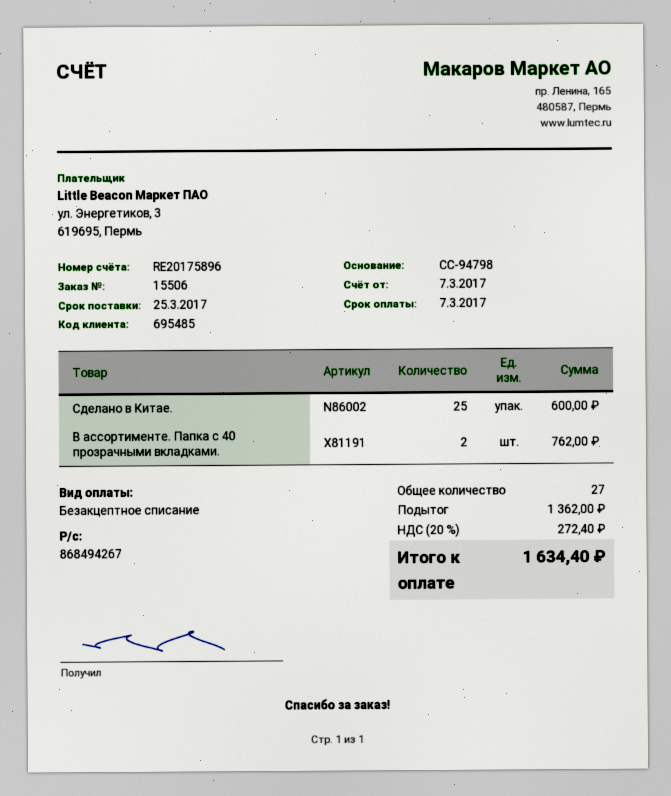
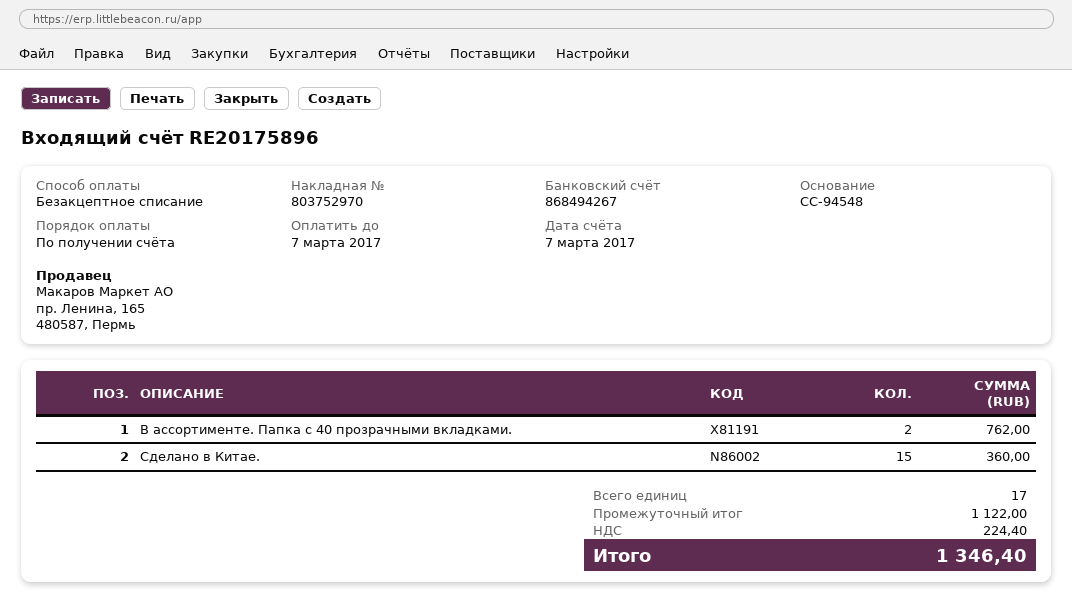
reference: CC-94798 -> CC-94548
Сделано в Китае.: 25 for 600.00 -> 15 for 360.00
total quantity: 27 -> 17
subtotal: 1362.00 -> 1122.00
tax: 272.40 -> 224.40
total: 1634.40 -> 1346.40

